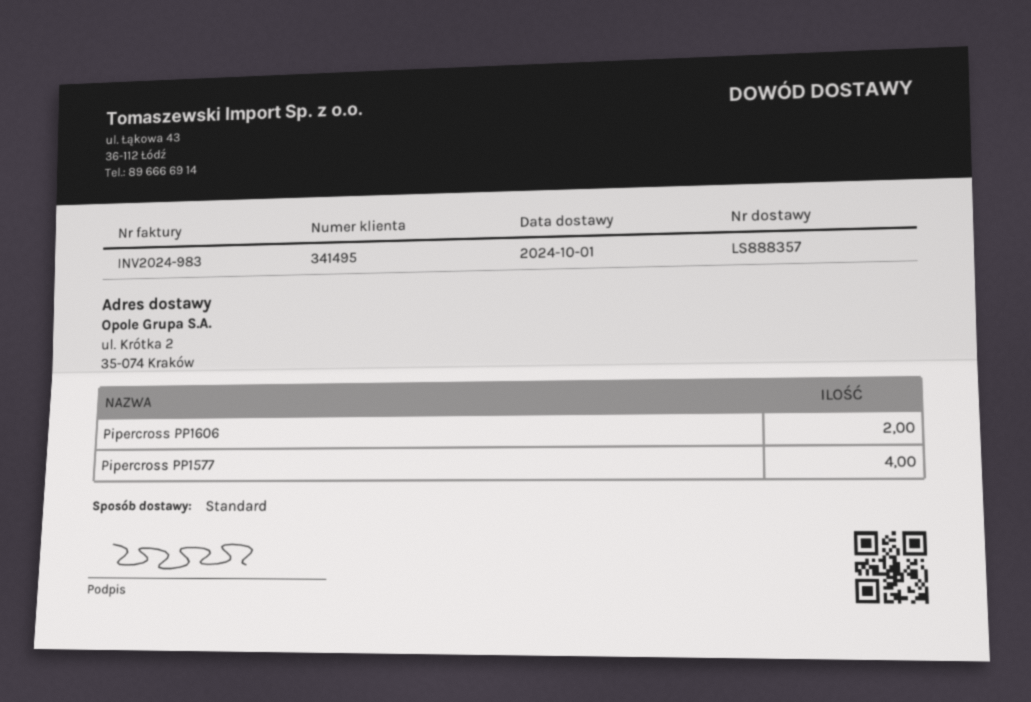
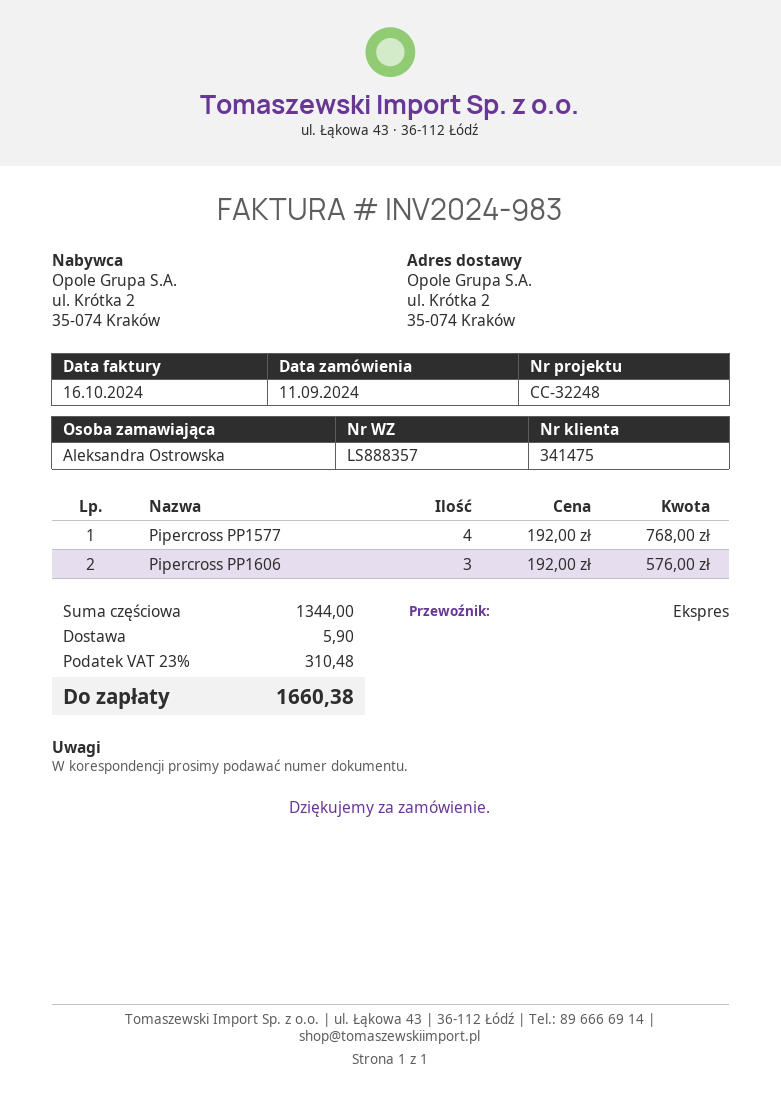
customer number: 341495 -> 341475
shipping method: standard -> express
Pipercross PP1606: 2 -> 3

